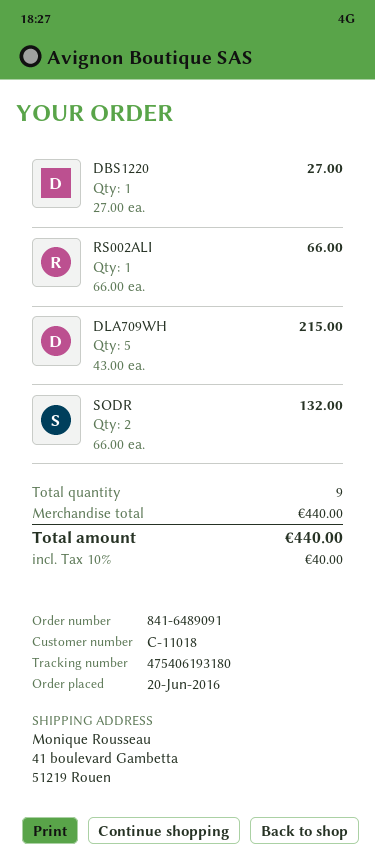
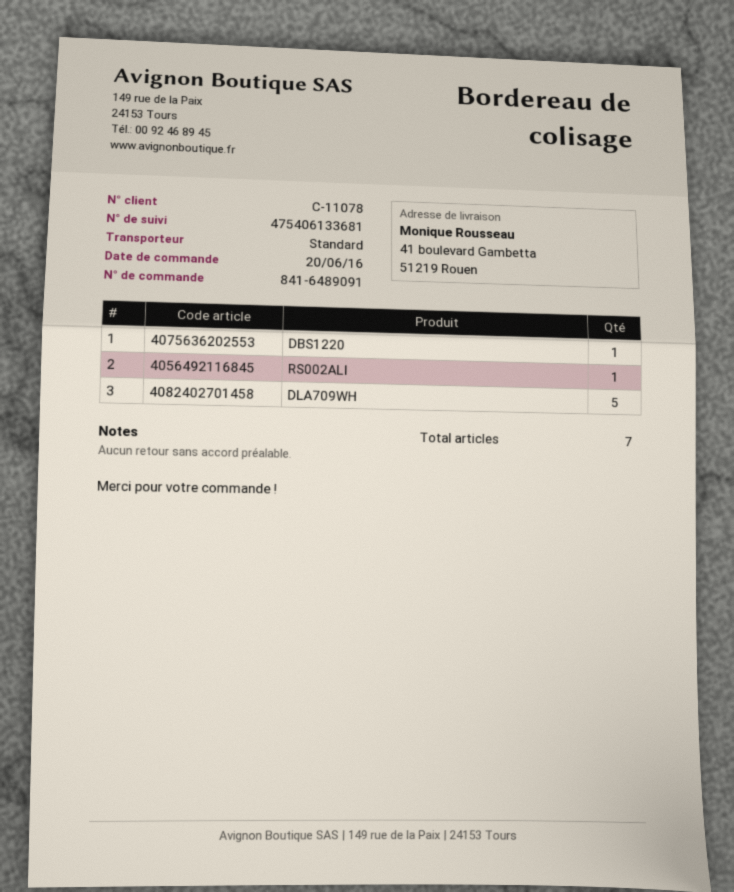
customer number: C-11018 -> C-11078
tracking number: 475406193180 -> 475406133681
SODR: 2 -> none
total quantity: 9 -> 7

